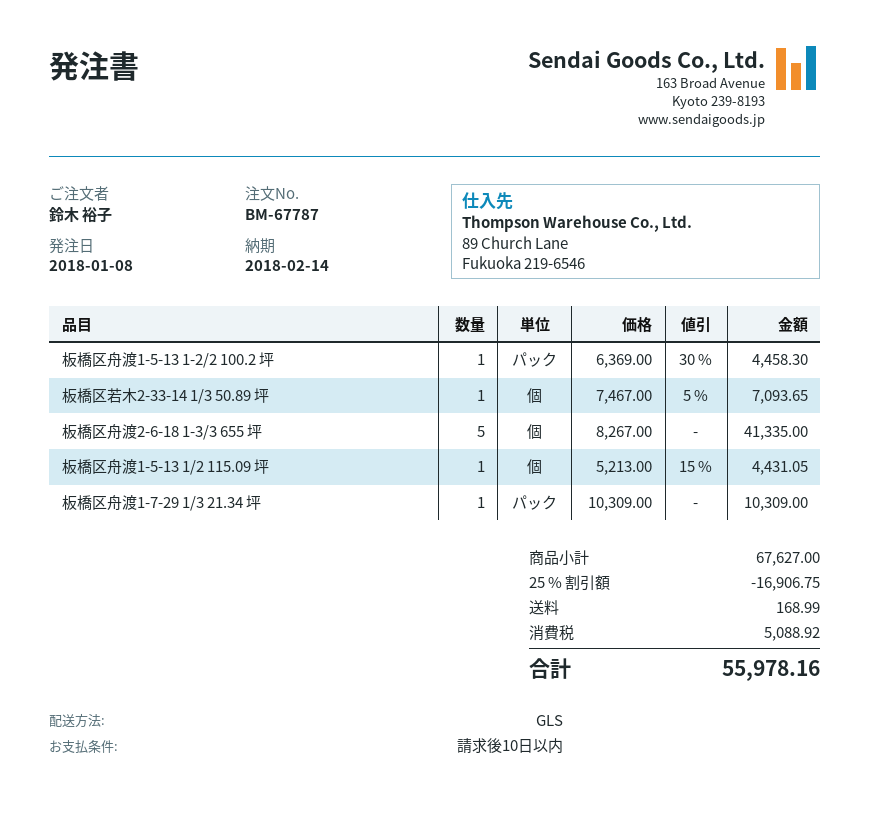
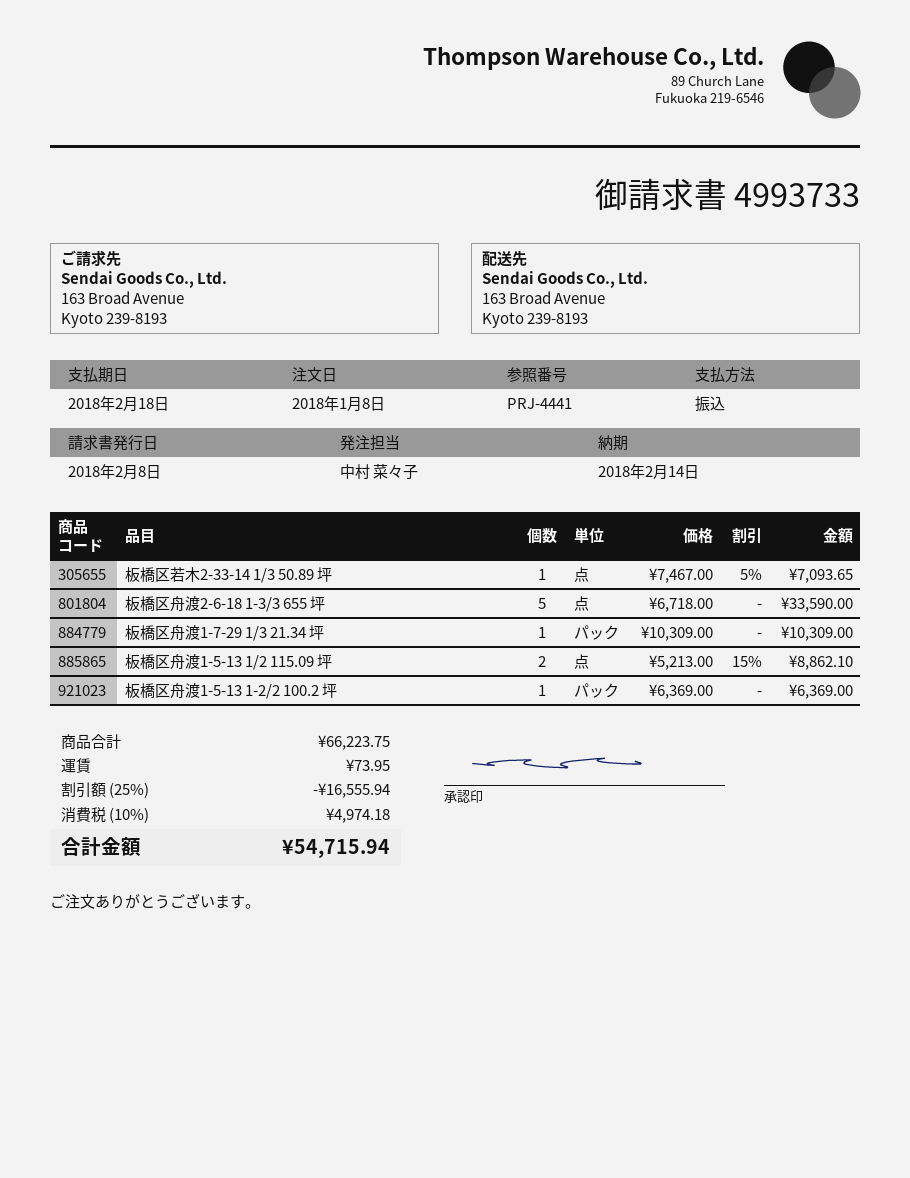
ordered by: 鈴木 裕子 -> 中村 菜々子
板橋区舟渡1-5-13 1-2/2 100.2 坪: 1 x 6369.00 - 30% = 4458.30 -> 1 x 6369.00 = 6369.00
板橋区舟渡2-6-18 1-3/3 655 坪: 5 x 8267.00 = 41335.00 -> 5 x 6718.00 = 33590.00
板橋区舟渡1-5-13 1/2 115.09 坪: 1 x 5213.00 - 15% = 4431.05 -> 2 x 5213.00 - 15% = 8862.10
subtotal: 67627.00 -> 66223.75
discount: 25% = 16906.75 -> 25% = 16555.94
shipping: 168.99 -> 73.95
tax: 5088.92 -> 4974.18
total: 55978.16 -> 54715.94

